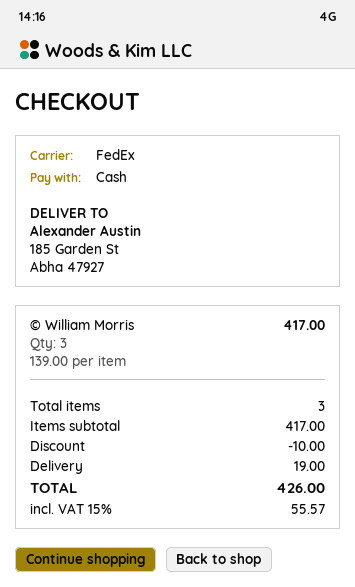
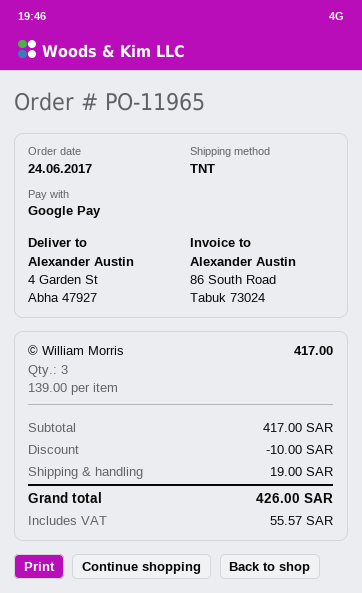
payment method: cash -> Google Pay
shipping method: FedEx -> TNT
ship to: 185 Garden St, Abha 47927 -> 4 Garden St, Abha 47927

